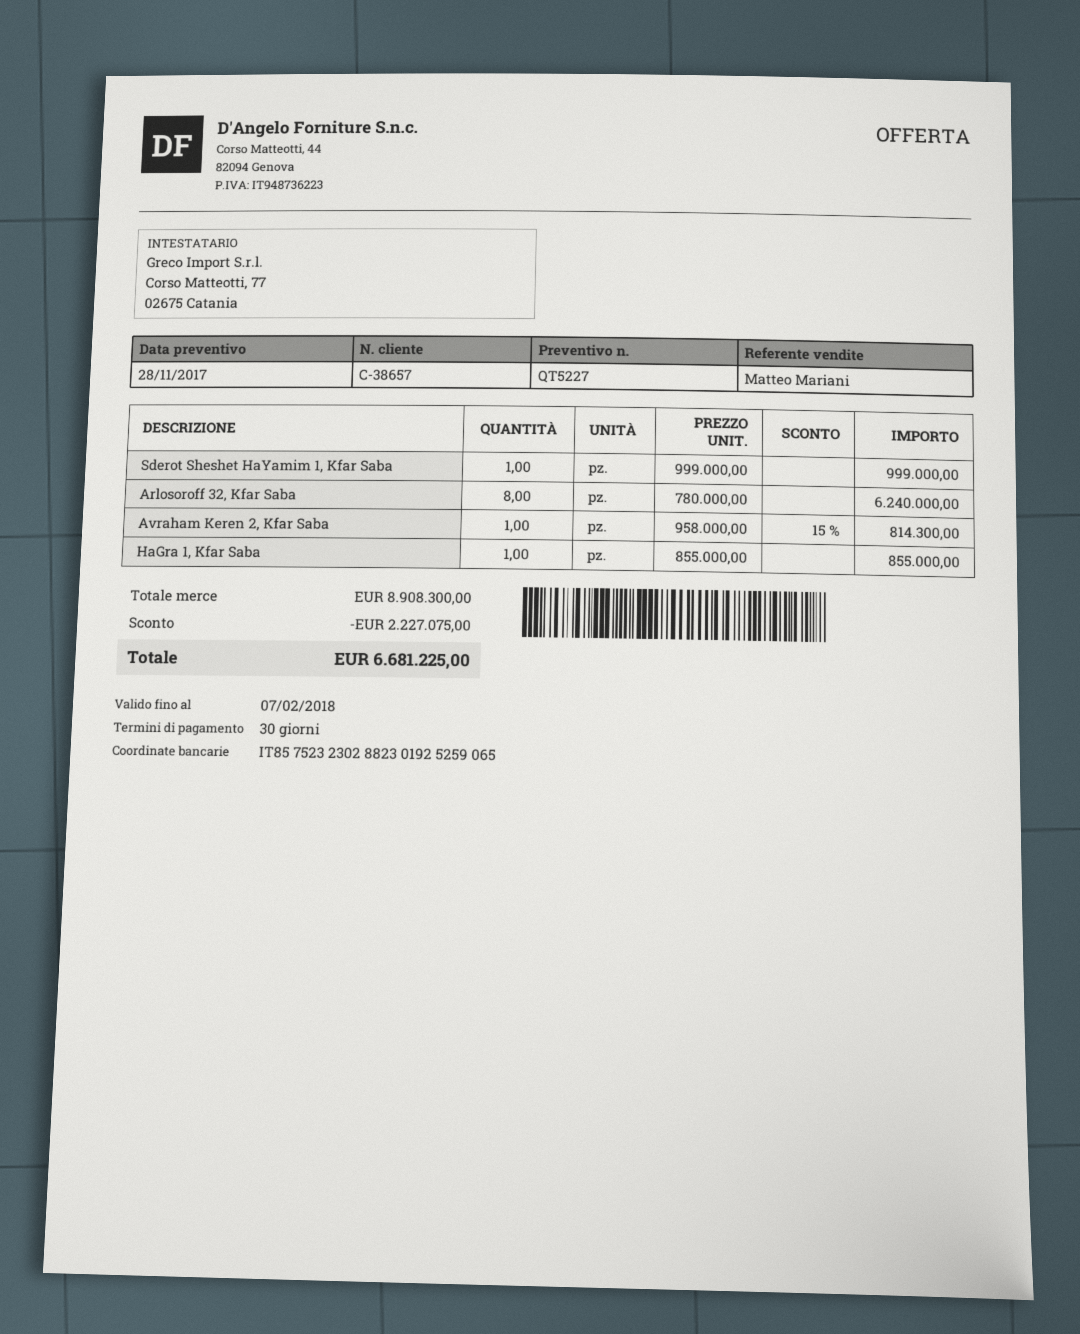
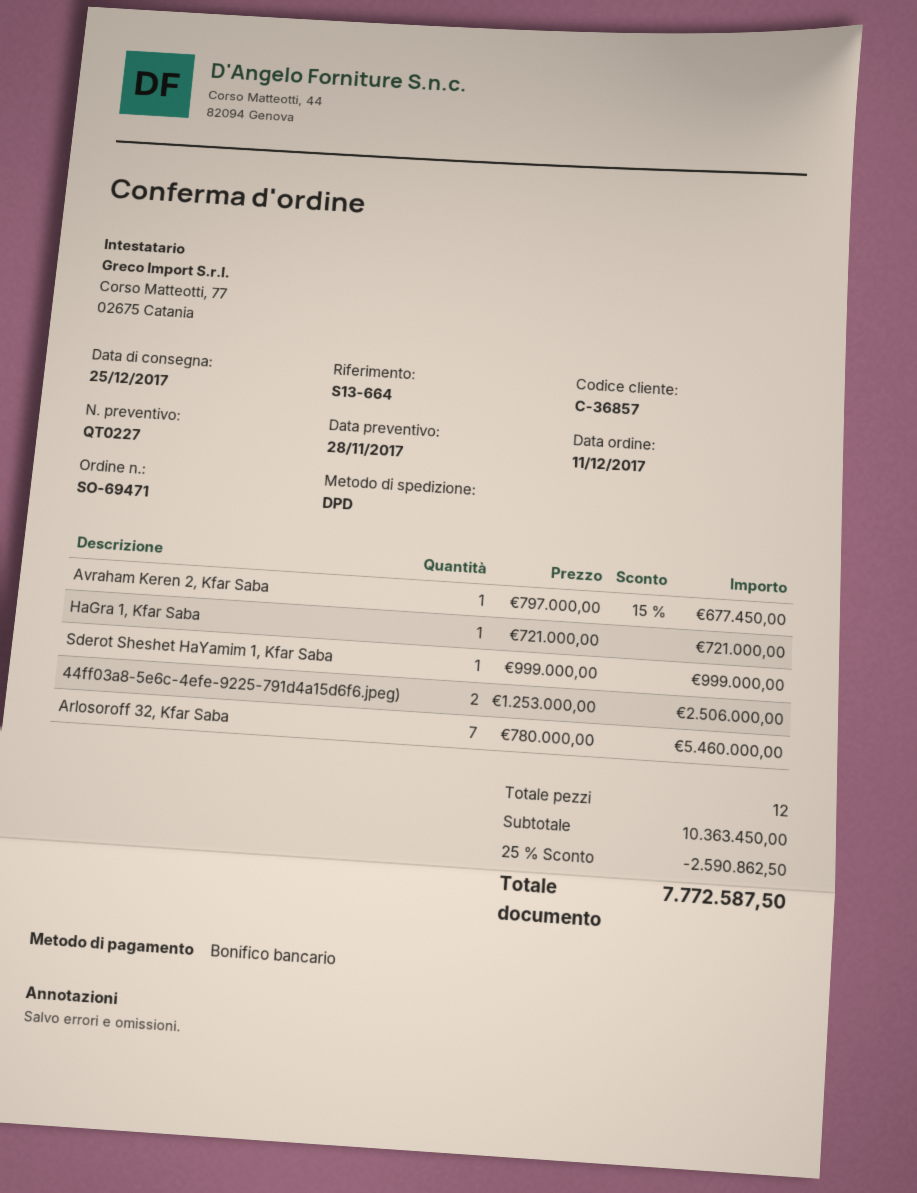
quote number: QT5227 -> QT0227
customer number: C-38657 -> C-36857
Arlosoroff 32, Kfar Saba: 8 x 780000.00 = 6240000.00 -> 7 x 780000.00 = 5460000.00
Avraham Keren 2, Kfar Saba: 1 x 958000.00 - 15% = 814300.00 -> 1 x 797000.00 - 15% = 677450.00
HaGra 1, Kfar Saba: 1 x 855000.00 = 855000.00 -> 1 x 721000.00 = 721000.00
44ff03a8-5e6c-4efe-9225-791d4a15d6f6.jpeg): none -> 2 x 1253000.00 = 2506000.00
subtotal: 8908300.00 -> 10363450.00
discount: 2227075.00 -> 2590862.50
total: 6681225.00 -> 7772587.50

